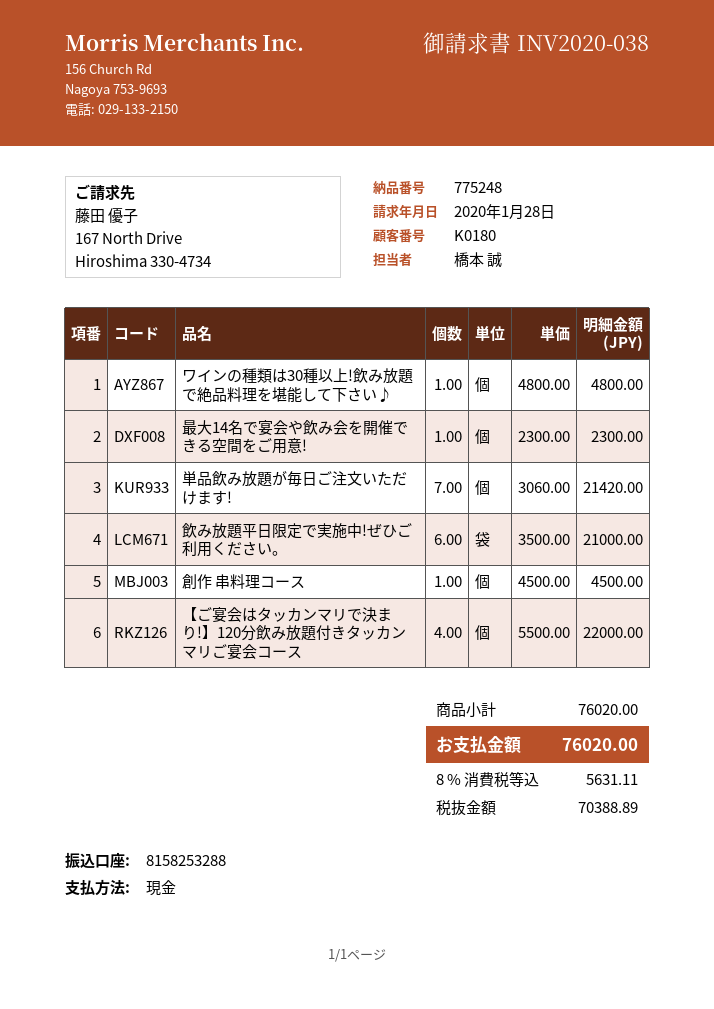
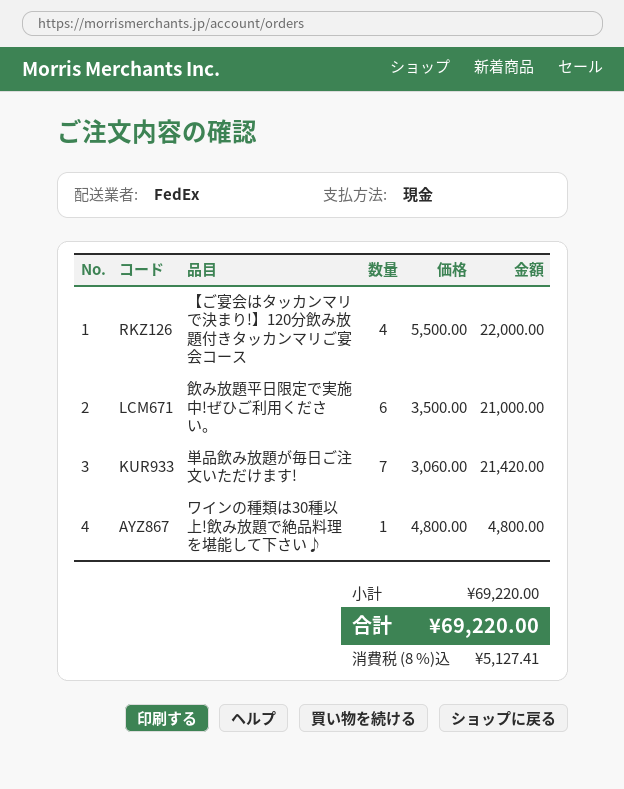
最大14名で宴会や飲み会を開催できる空間をご用意!: 1 x 2300.00 = 2300.00 -> none
創作 串料理コース: 1 x 4500.00 = 4500.00 -> none
subtotal: 76020.00 -> 69220.00
tax: 8% = 5631.11 -> 8% = 5127.41
total: 76020.00 -> 69220.00

